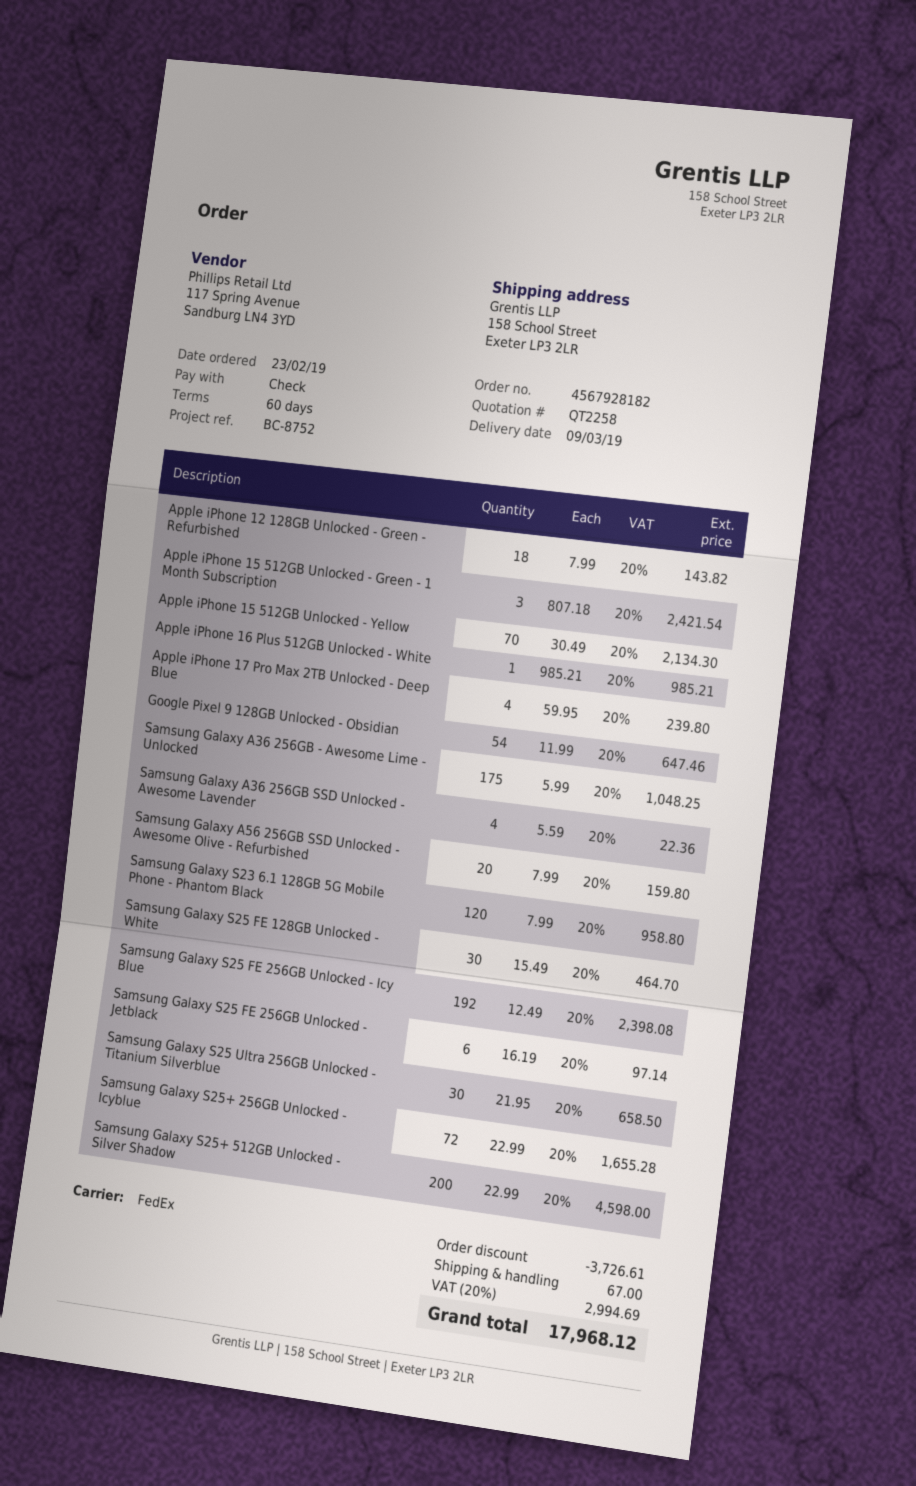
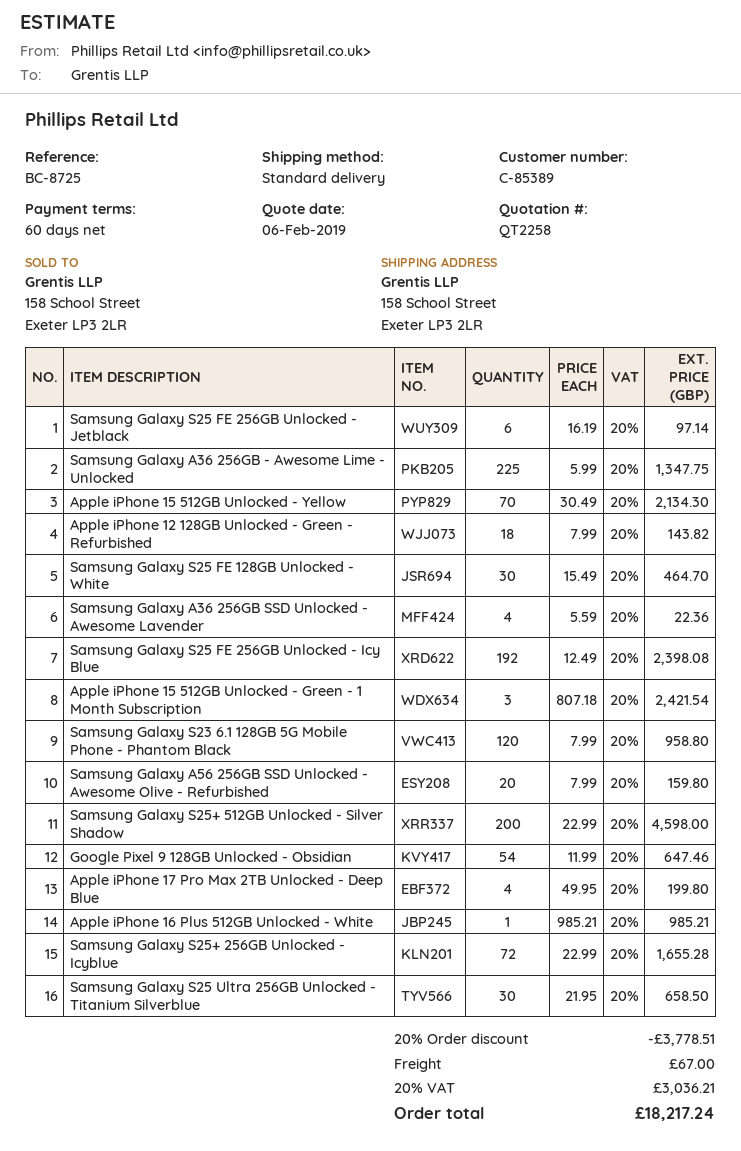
reference: BC-8752 -> BC-8725
shipping method: FedEx -> standard
Apple iPhone 17 Pro Max 2TB Unlocked - Deep Blue: 4 x 59.95 = 239.80 -> 4 x 49.95 = 199.80
Samsung Galaxy A36 256GB - Awesome Lime - Unlocked: 175 x 5.99 = 1048.25 -> 225 x 5.99 = 1347.75
discount: 3726.61 -> 3778.51
tax: 20% = 2994.69 -> 20% = 3036.21
total: 17968.12 -> 18217.24

